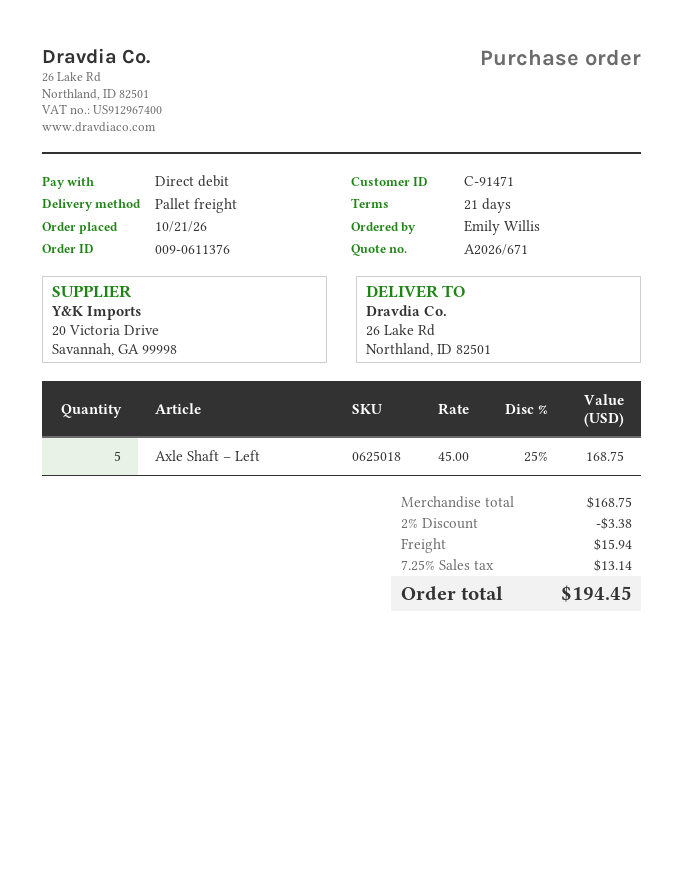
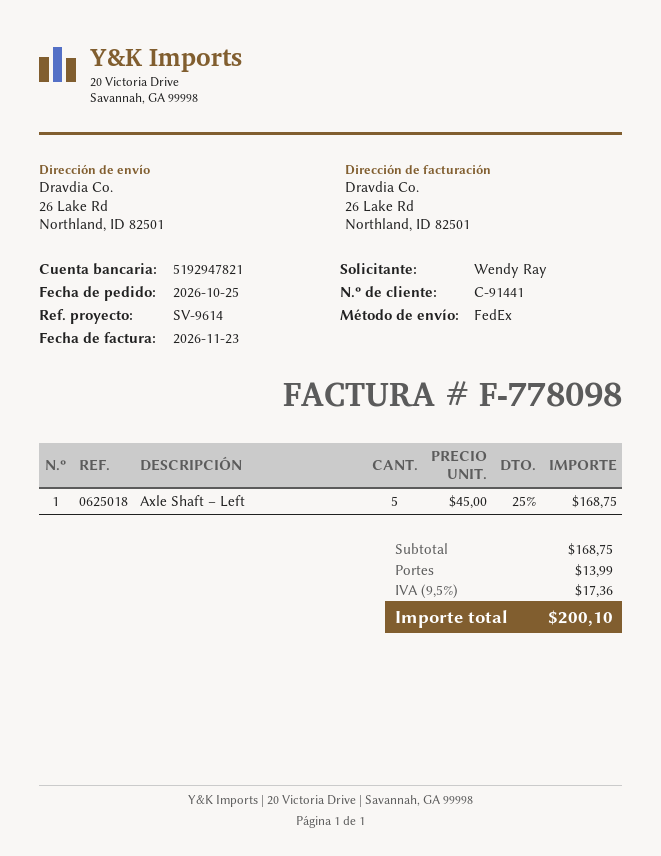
order date: 2026-10-21 -> 2026-10-25
customer number: C-91471 -> C-91441
ordered by: Emily Willis -> Wendy Ray
shipping method: pallet freight -> FedEx
discount: 2% = 3.38 -> none
shipping: 15.94 -> 13.99
tax: 7.25% = 13.14 -> 9.5% = 17.36
total: 194.45 -> 200.10

